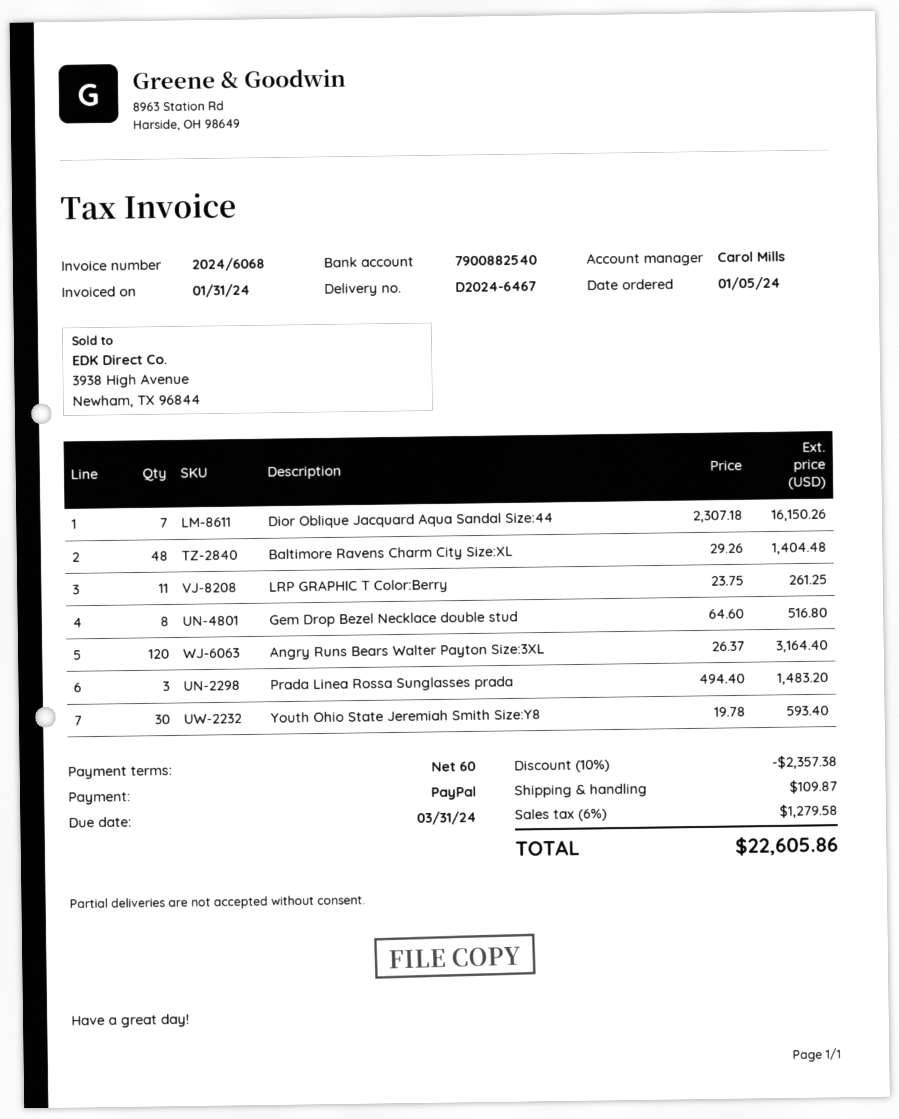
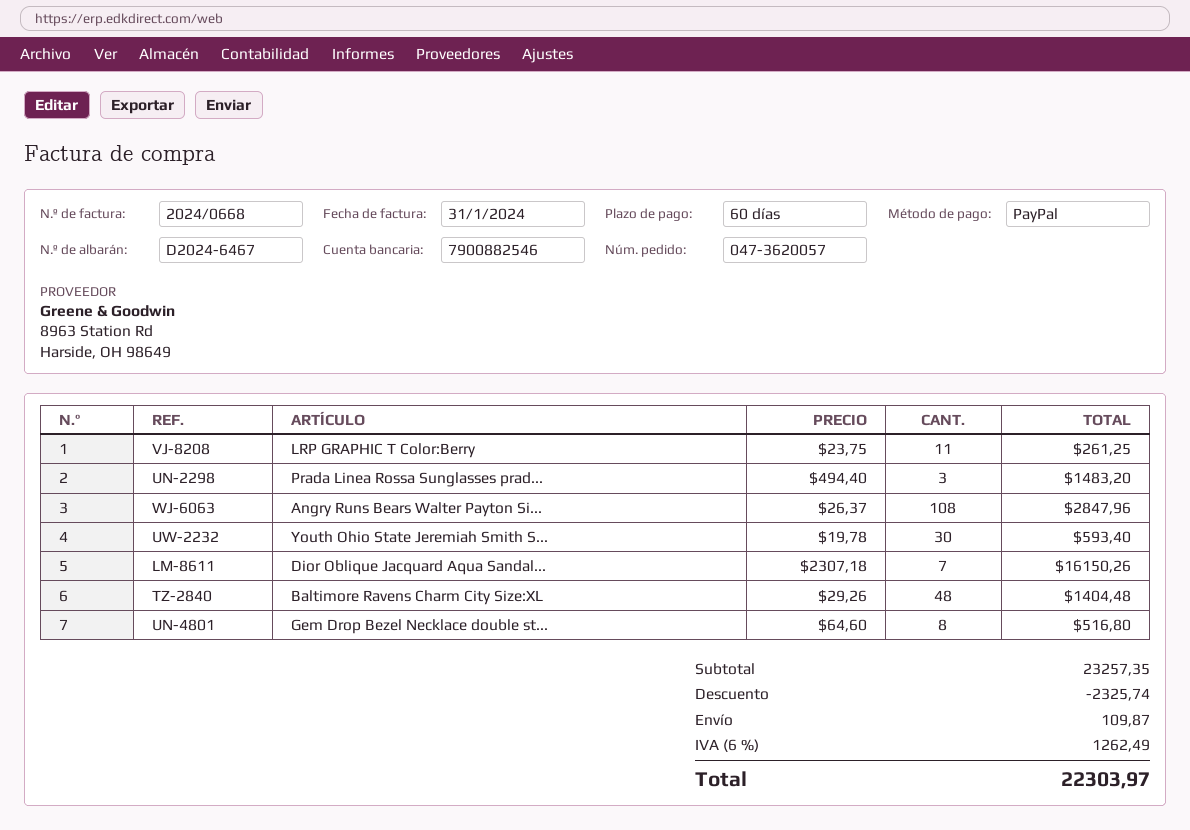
invoice number: 2024/6068 -> 2024/0668
bank account: 7900882540 -> 7900882546
Angry Runs Bears Walter Payton Size:3XL: 120 x 26.37 = 3164.40 -> 108 x 26.37 = 2847.96
discount: 2357.38 -> 2325.74
tax: 6% = 1279.58 -> 6% = 1262.49
total: 22605.86 -> 22303.97

